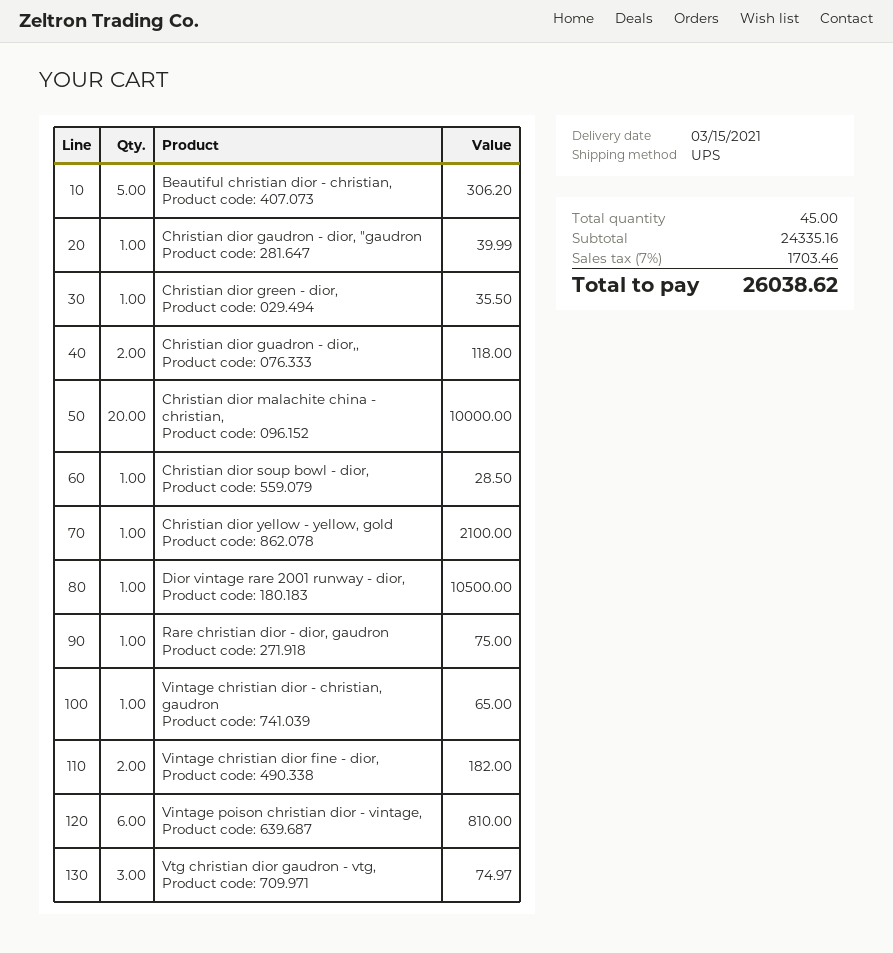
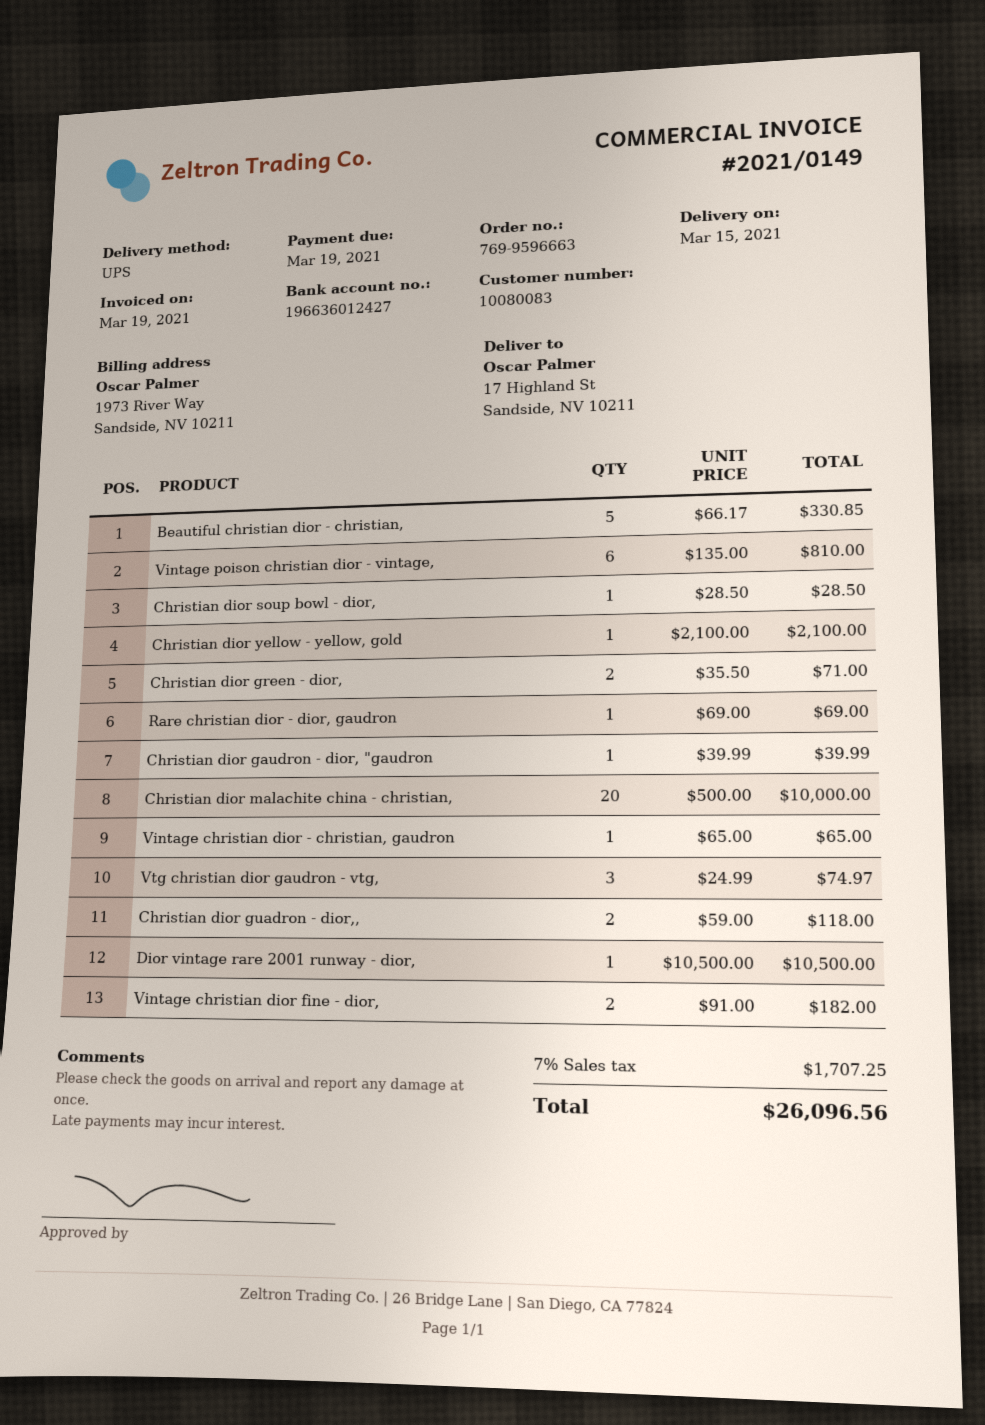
Beautiful christian dior - christian,: 5 for 306.20 -> 5 for 330.85
Christian dior green - dior,: 1 for 35.50 -> 2 for 71.00
Rare christian dior - dior, gaudron: 1 for 75.00 -> 1 for 69.00
tax: 7% = 1703.46 -> 7% = 1707.25
total: 26038.62 -> 26096.56

